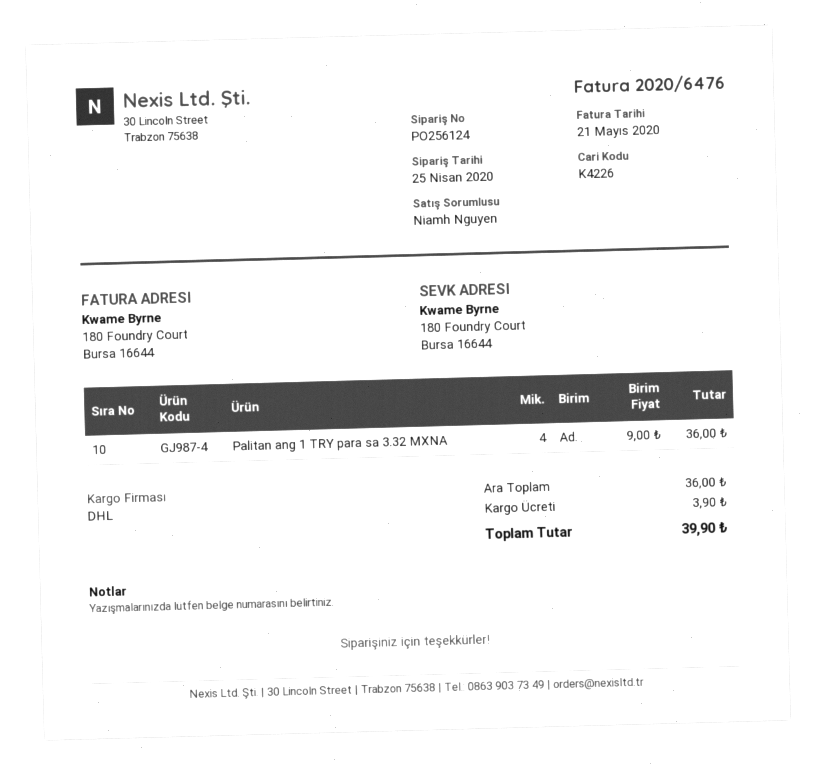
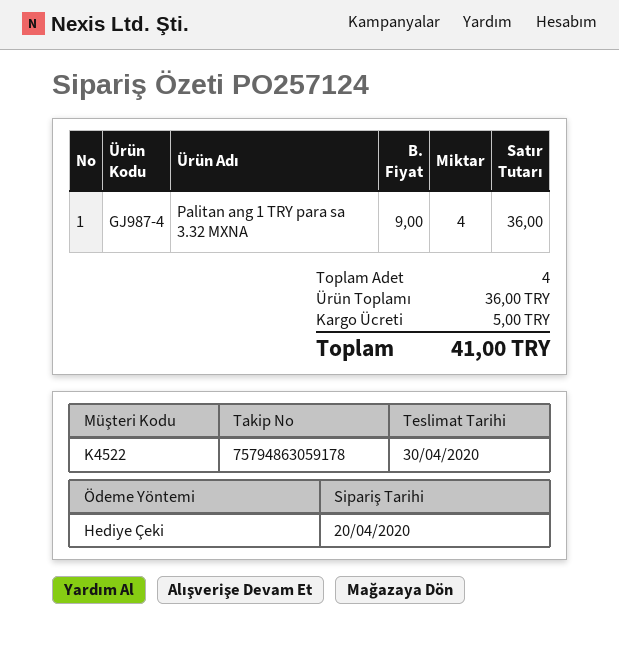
order number: PO256124 -> PO257124
order date: 2020-04-25 -> 2020-04-20
customer number: K4226 -> K4522
shipping: 3.90 -> 5.00
total: 39.90 -> 41.00

